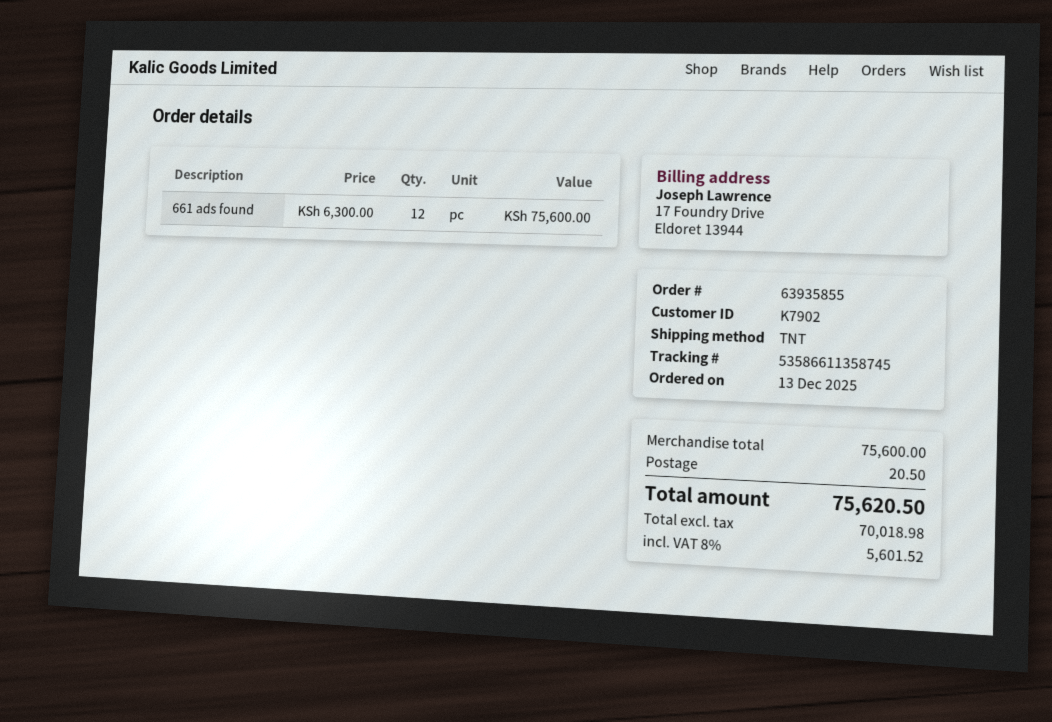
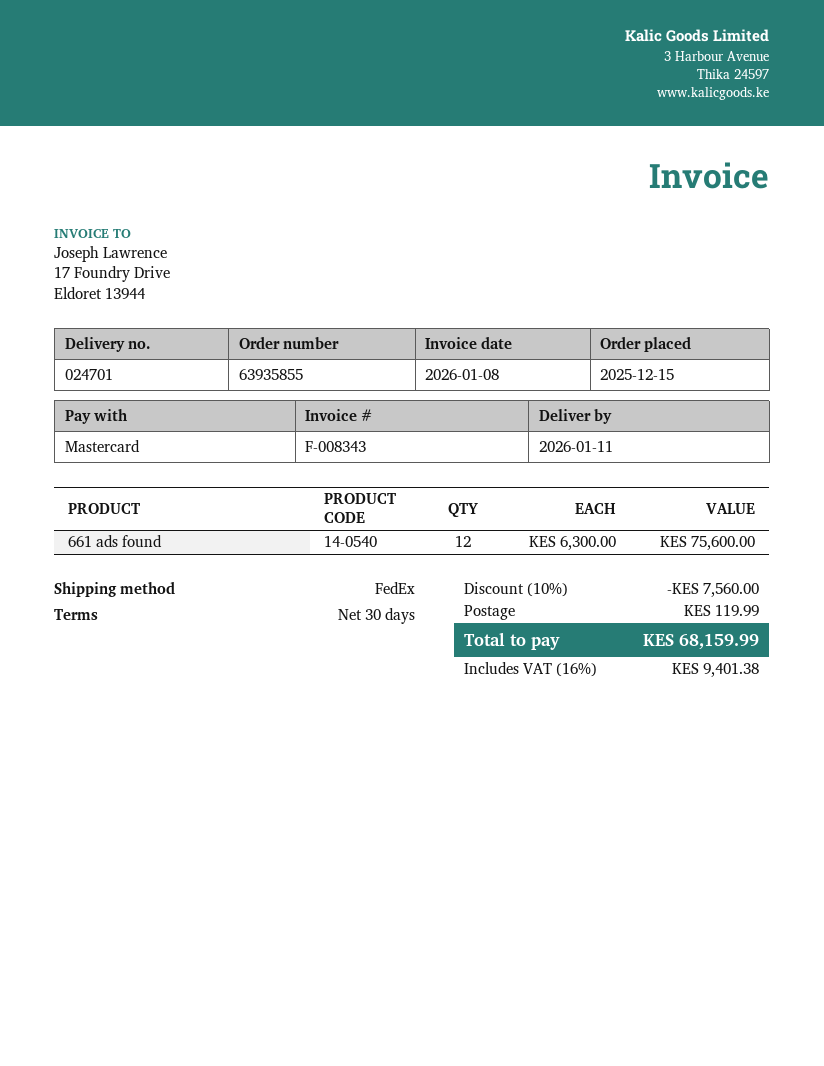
order date: 2025-12-13 -> 2025-12-15
shipping method: TNT -> FedEx
discount: none -> 10% = 7560.00
shipping: 20.50 -> 119.99
tax: 8% = 5601.52 -> 16% = 9401.38
total: 75620.50 -> 68159.99

